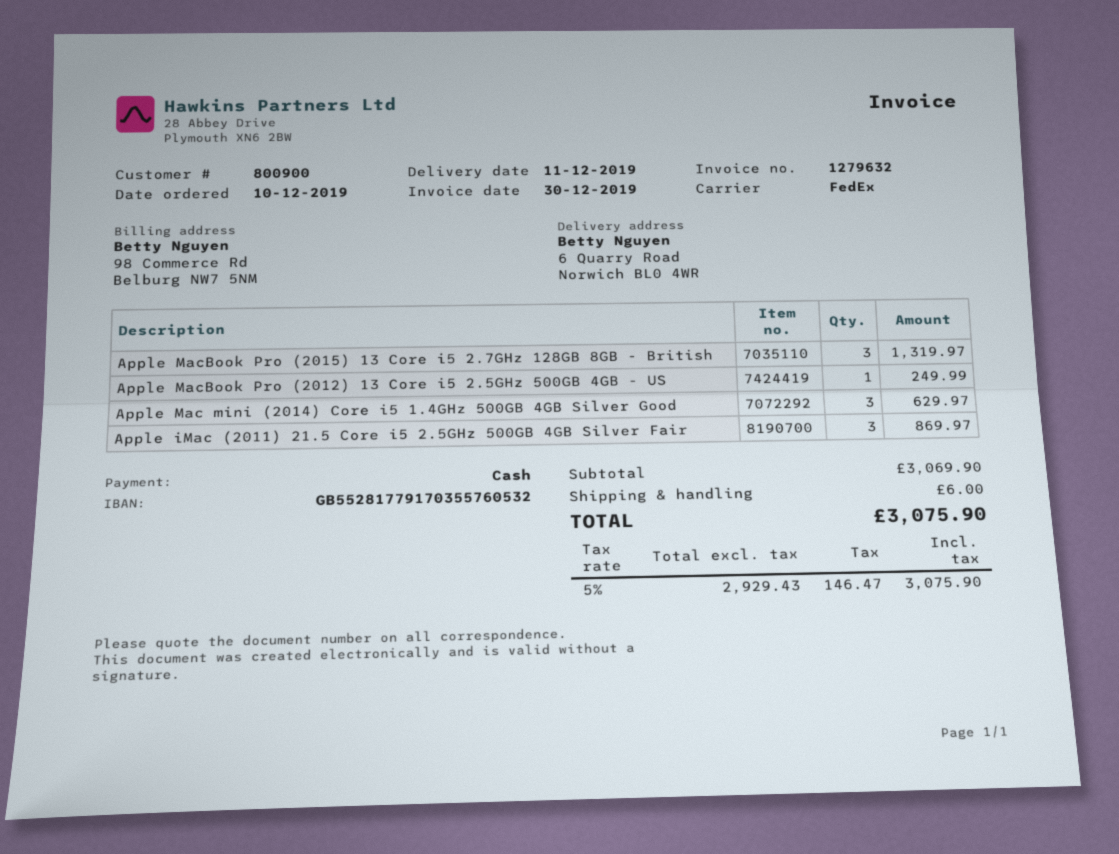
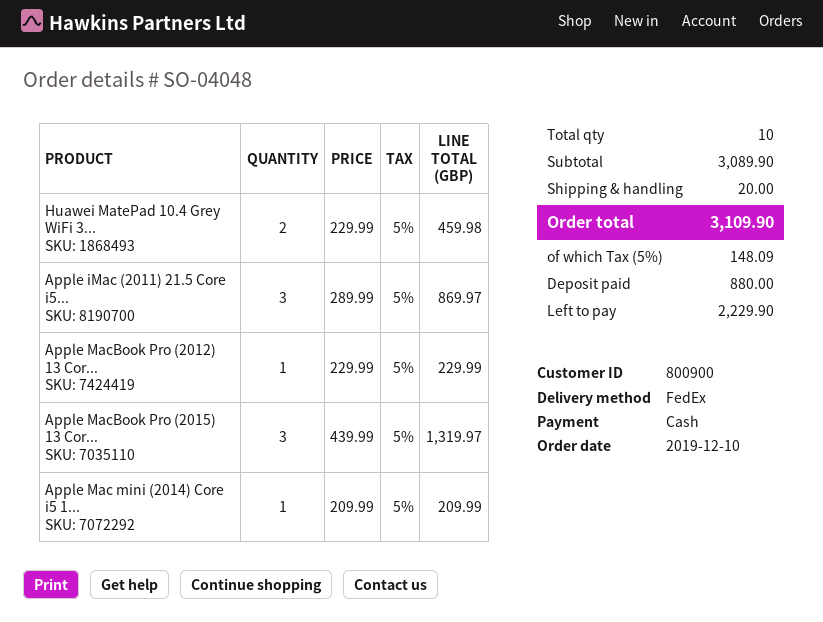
Apple MacBook Pro (2012) 13 Core i5 2.5GHz 500GB 4GB - US: 1 for 249.99 -> 1 for 229.99
Apple Mac mini (2014) Core i5 1.4GHz 500GB 4GB Silver Good: 3 for 629.97 -> 1 for 209.99
Huawei MatePad 10.4 Grey WiFi 3...: none -> 2 for 459.98
subtotal: 3069.90 -> 3089.90
shipping: 6.00 -> 20.00
tax: 5% = 146.47 -> 5% = 148.09
total: 3075.90 -> 3109.90

